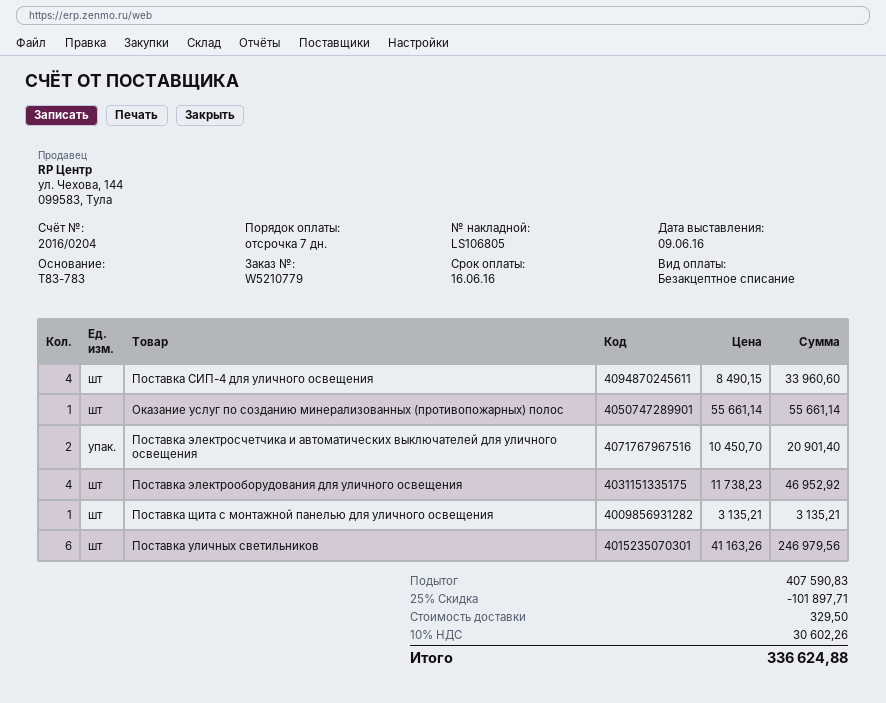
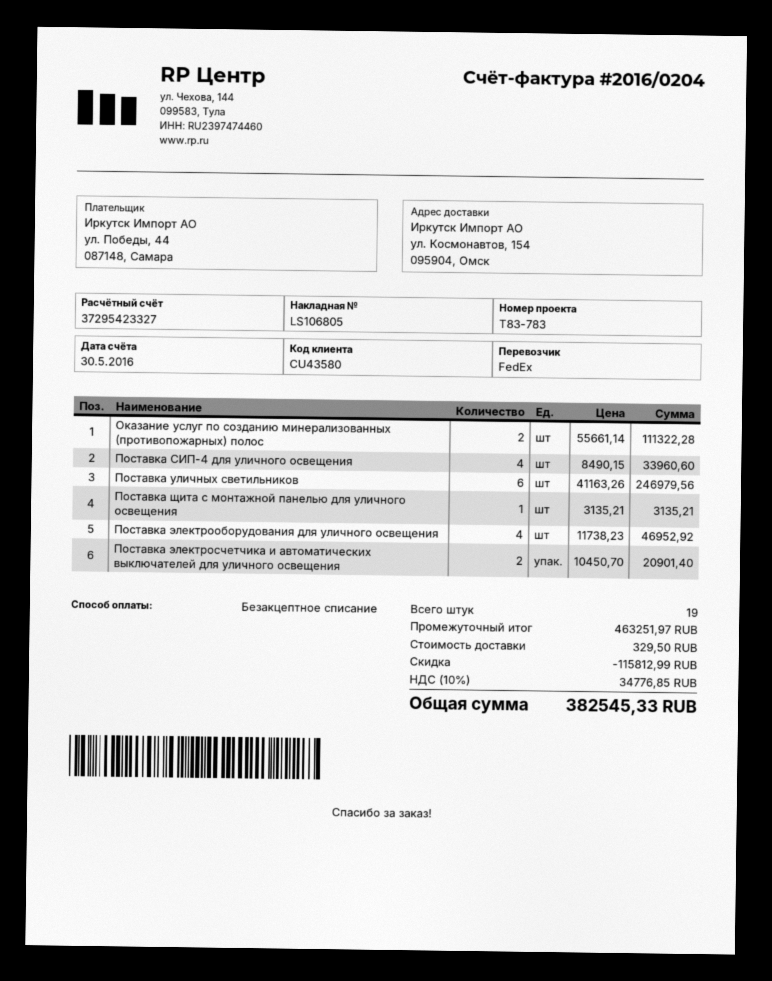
invoice date: 2016-06-09 -> 2016-05-30
Оказание услуг по созданию минерализованных (противопожарных) полос: 1 x 55661.14 = 55661.14 -> 2 x 55661.14 = 111322.28
subtotal: 407590.83 -> 463251.97
discount: 101897.71 -> 115812.99
tax: 10% = 30602.26 -> 10% = 34776.85
total: 336624.88 -> 382545.33

